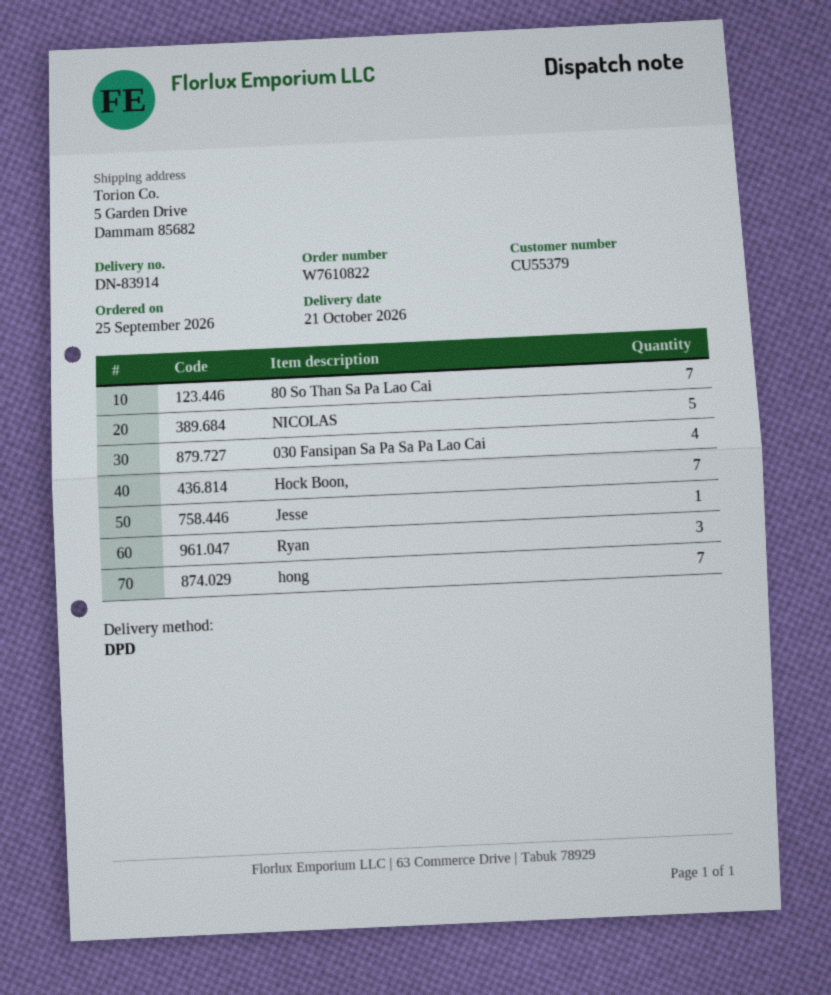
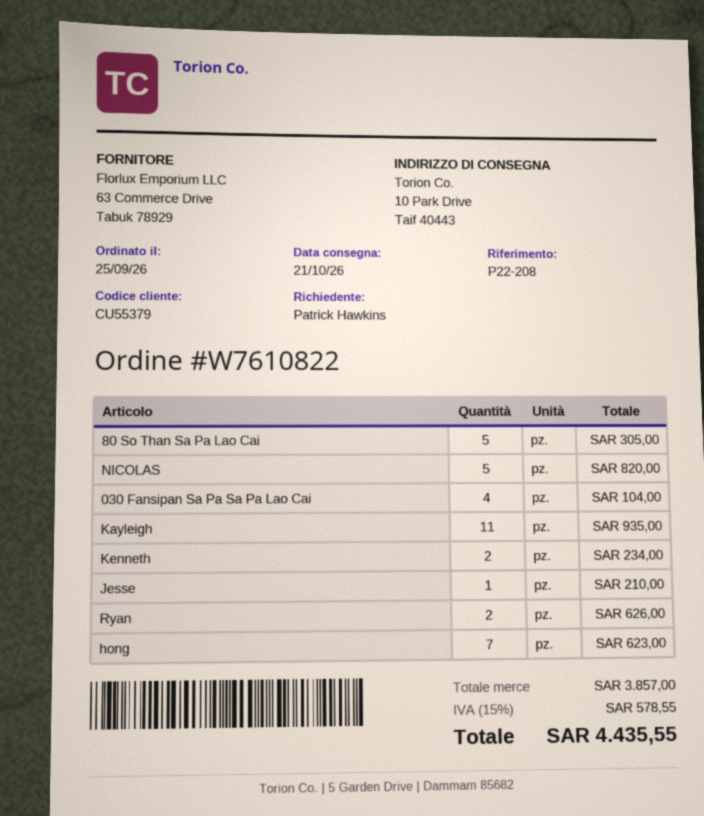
ship to: 5 Garden Drive, Dammam 85682 -> 10 Park Drive, Taif 40443
80 So Than Sa Pa Lao Cai: 7 -> 5
Hock Boon,: 7 -> none
Ryan: 3 -> 2
Kayleigh: none -> 11
Kenneth: none -> 2

